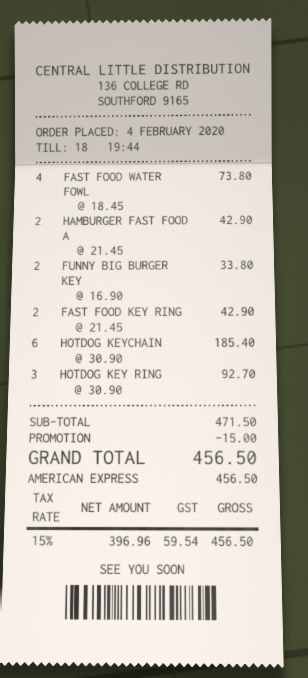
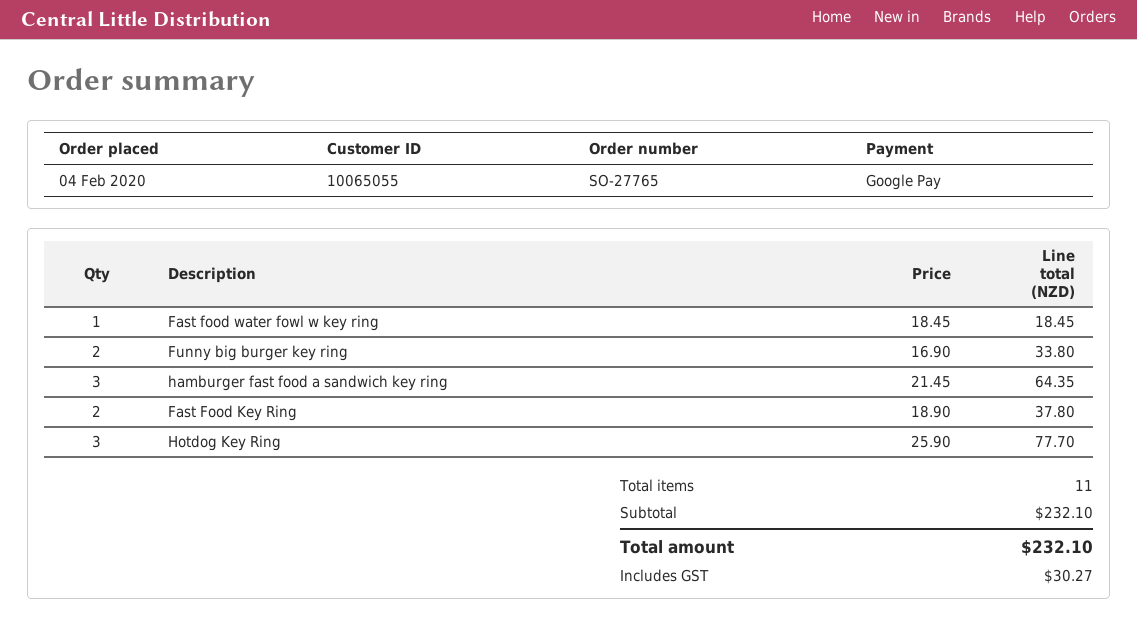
payment method: American Express -> Google Pay
FAST FOOD WATER FOWL: 4 x 18.45 = 73.80 -> 1 x 18.45 = 18.45
HAMBURGER FAST FOOD A: 2 x 21.45 = 42.90 -> 3 x 21.45 = 64.35
FAST FOOD KEY RING: 2 x 21.45 = 42.90 -> 2 x 18.90 = 37.80
HOTDOG KEYCHAIN: 6 x 30.90 = 185.40 -> none
HOTDOG KEY RING: 3 x 30.90 = 92.70 -> 3 x 25.90 = 77.70
subtotal: 471.50 -> 232.10
discount: 15.00 -> none
tax: 59.54 -> 30.27
total: 456.50 -> 232.10

